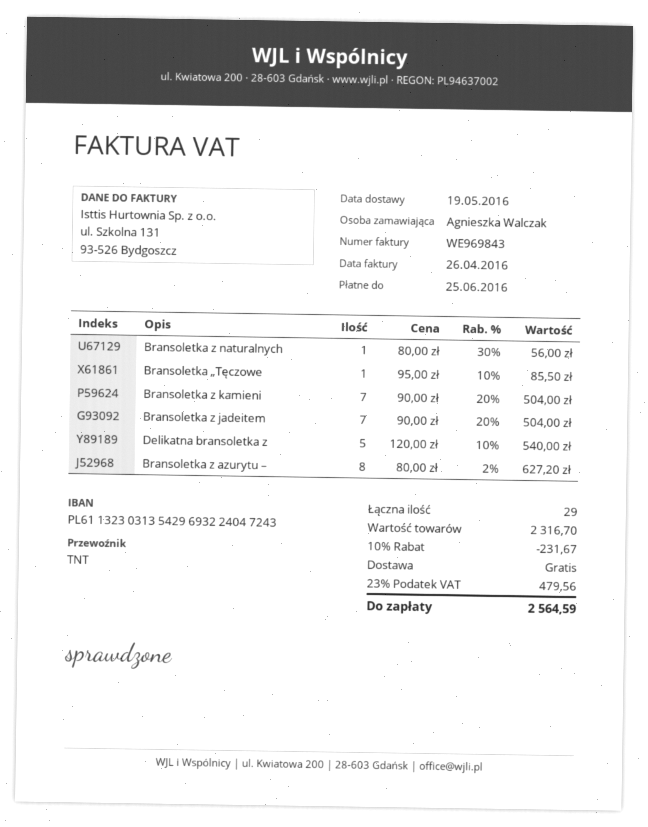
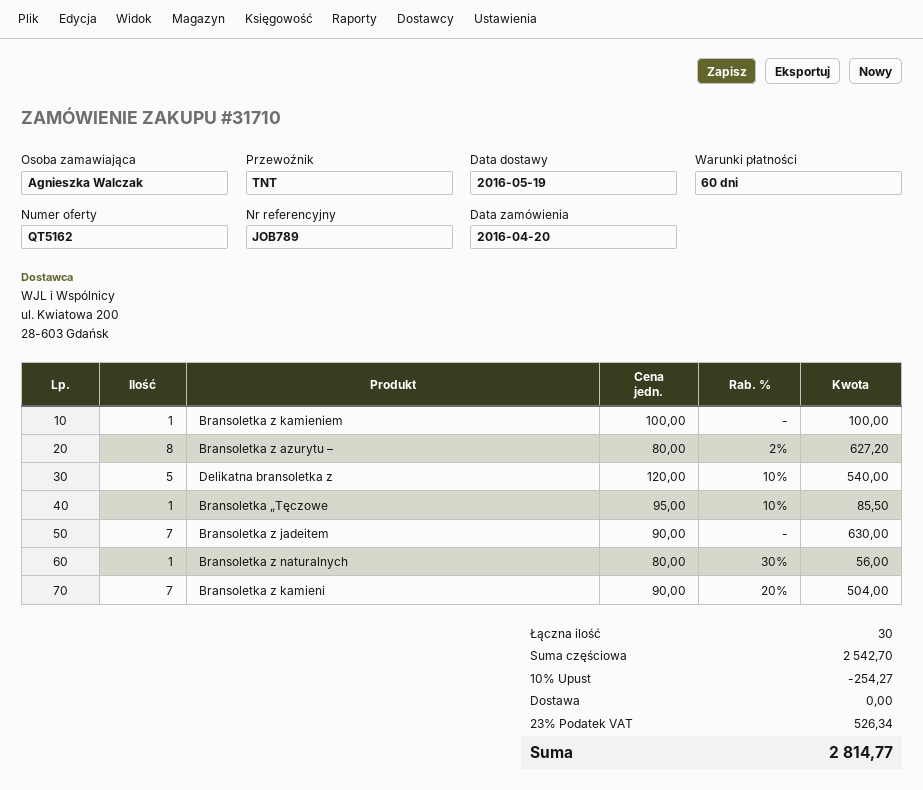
Bransoletka z jadeitem: 7 x 90.00 - 20% = 504.00 -> 7 x 90.00 = 630.00
Bransoletka z kamieniem: none -> 1 x 100.00 = 100.00
total quantity: 29 -> 30
subtotal: 2316.70 -> 2542.70
discount: 10% = 231.67 -> 10% = 254.27
tax: 23% = 479.56 -> 23% = 526.34
total: 2564.59 -> 2814.77

